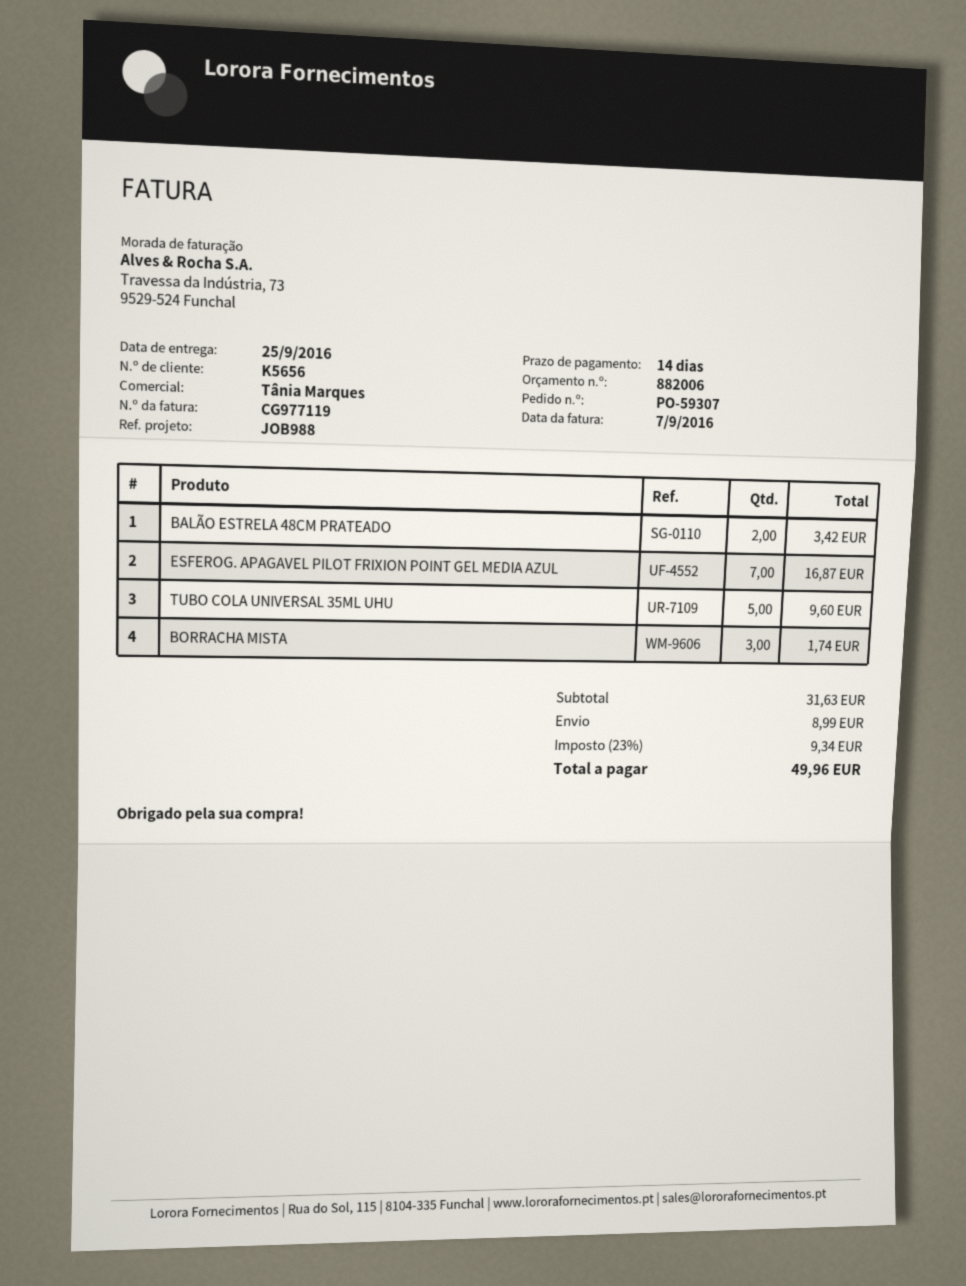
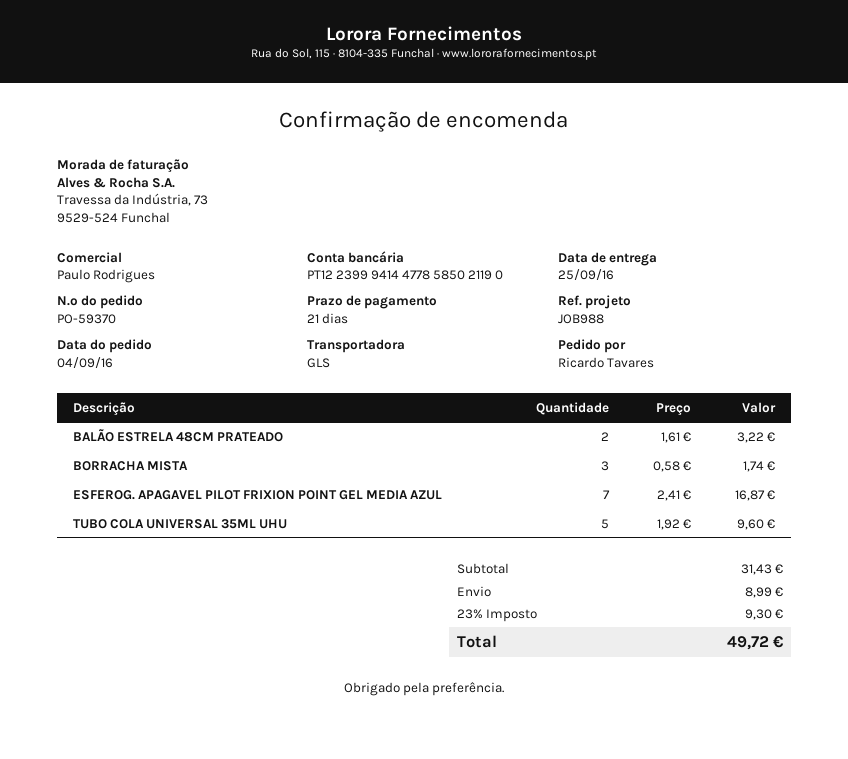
order number: PO-59307 -> PO-59370
payment terms: 14 days -> 21 days
sales rep: Tânia Marques -> Paulo Rodrigues
BALÃO ESTRELA 48CM PRATEADO: 2 for 3.42 -> 2 for 3.22
subtotal: 31.63 -> 31.43
tax: 23% = 9.34 -> 23% = 9.30
total: 49.96 -> 49.72

